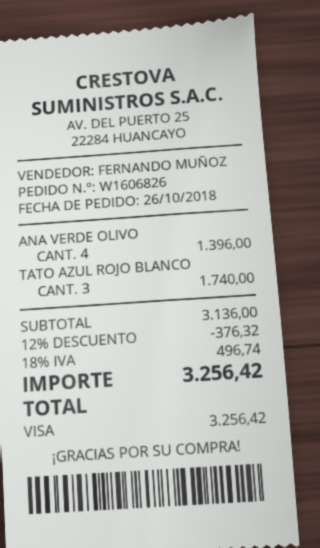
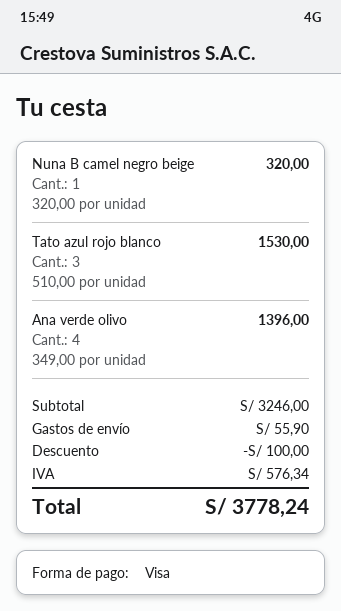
TATO AZUL ROJO BLANCO: 3 for 1740.00 -> 3 for 1530.00
Nuna B camel negro beige: none -> 1 for 320.00
subtotal: 3136.00 -> 3246.00
discount: 376.32 -> 100.00
shipping: none -> 55.90
tax: 496.74 -> 576.34
total: 3256.42 -> 3778.24

